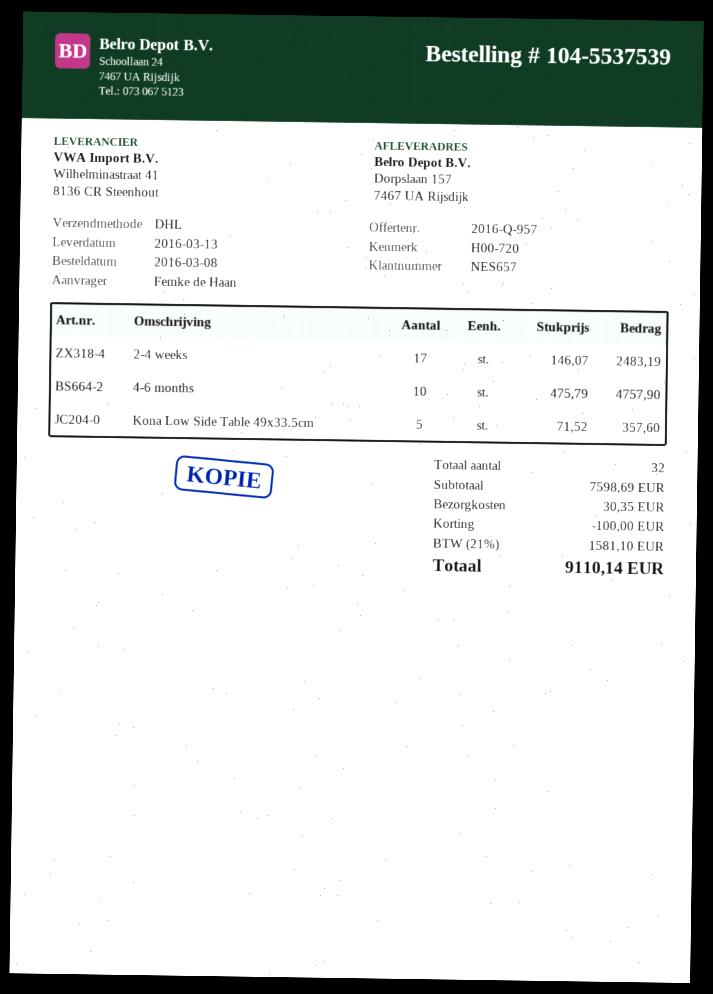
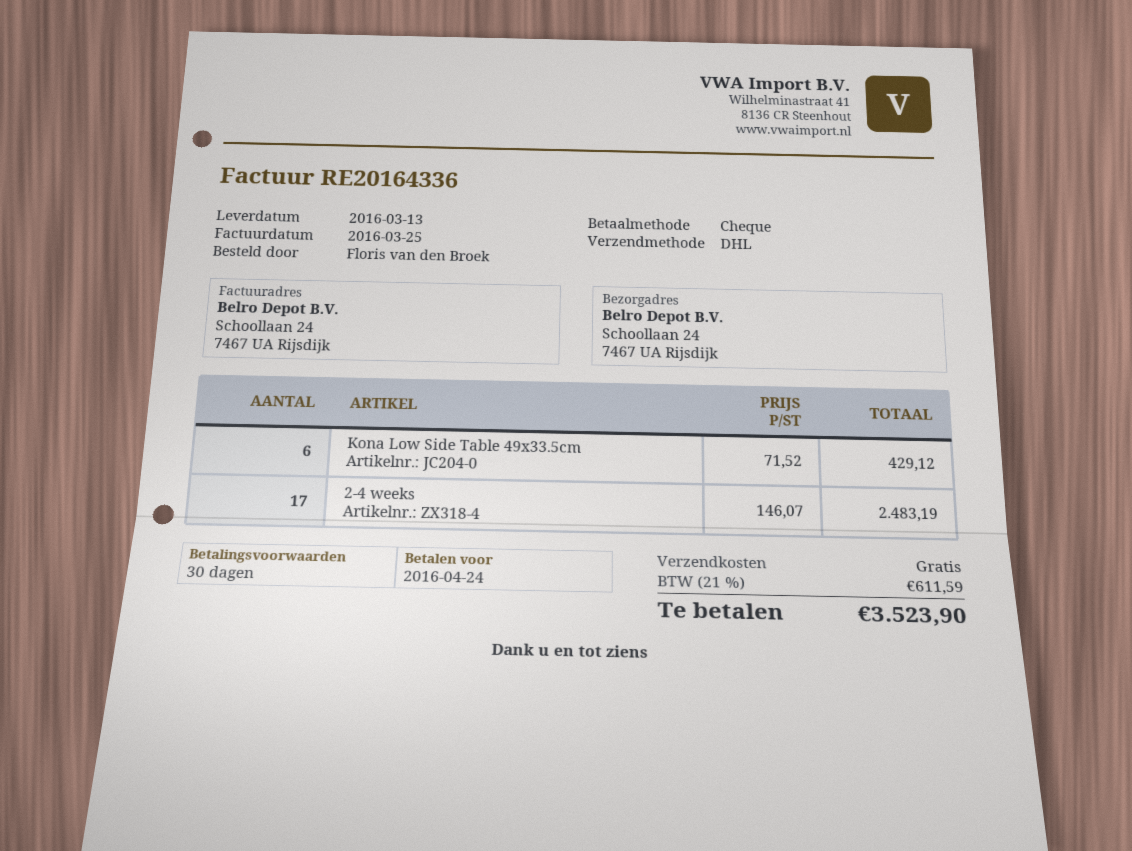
ordered by: Femke de Haan -> Floris van den Broek
ship to: Dorpslaan 157, 7467 UA Rijsdijk -> Schoollaan 24, 7467 UA Rijsdijk
4-6 months: 10 x 475.79 = 4757.90 -> none
Kona Low Side Table 49x33.5cm: 5 x 71.52 = 357.60 -> 6 x 71.52 = 429.12
discount: 100.00 -> none
shipping: 30.35 -> 0.00
tax: 21% = 1581.10 -> 21% = 611.59
total: 9110.14 -> 3523.90

